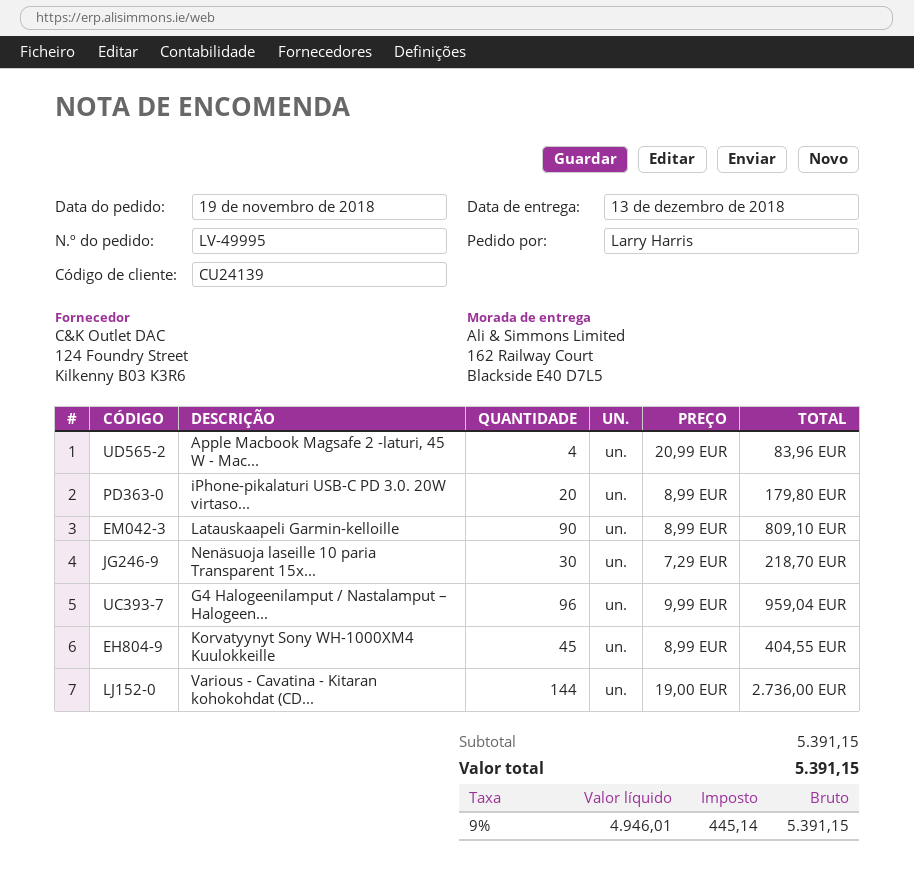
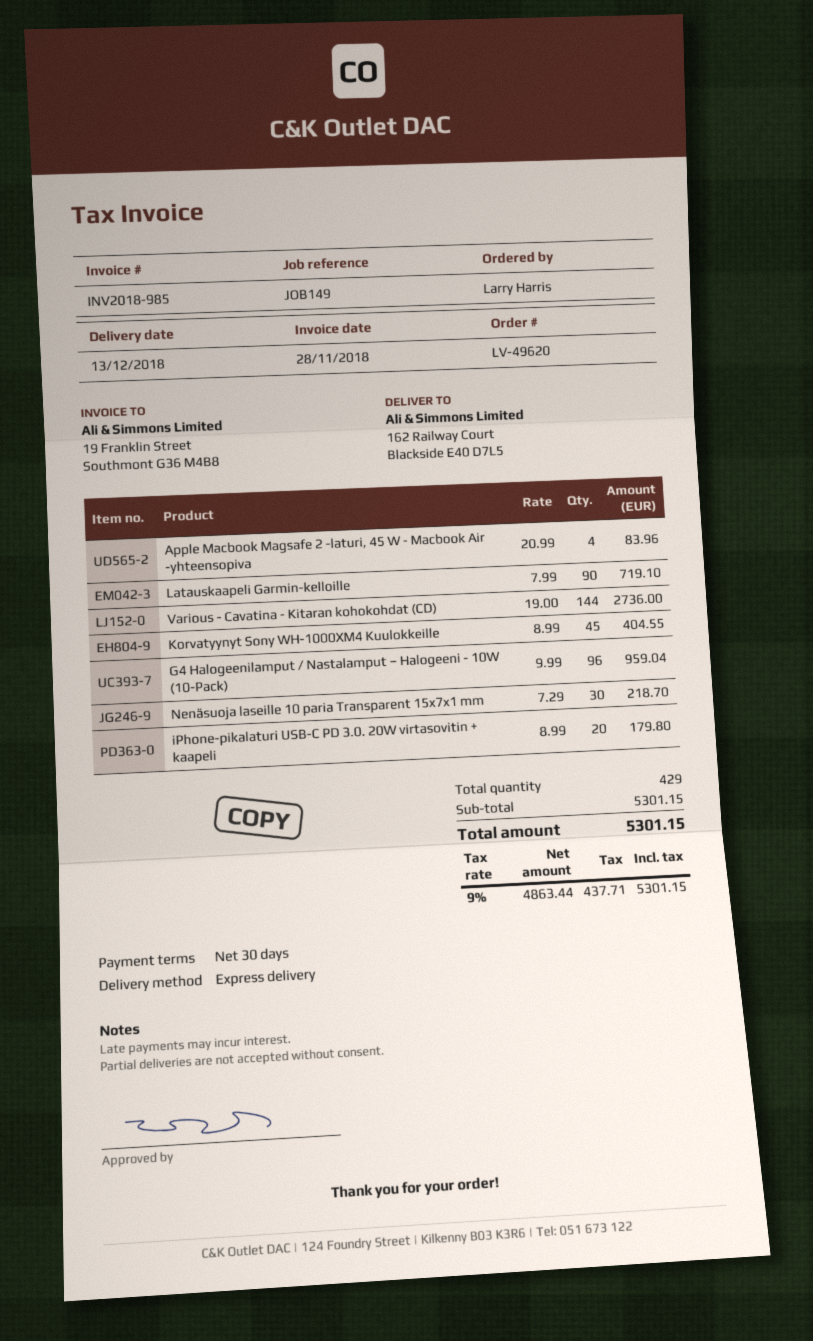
order number: LV-49995 -> LV-49620
Latauskaapeli Garmin-kelloille: 90 x 8.99 = 809.10 -> 90 x 7.99 = 719.10
subtotal: 5391.15 -> 5301.15
net: 4946.01 -> 4863.44
tax: 9% = 445.14 -> 9% = 437.71
total: 5391.15 -> 5301.15

